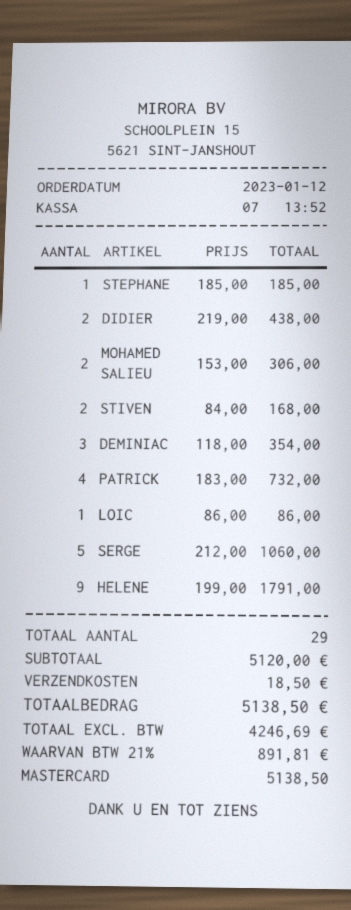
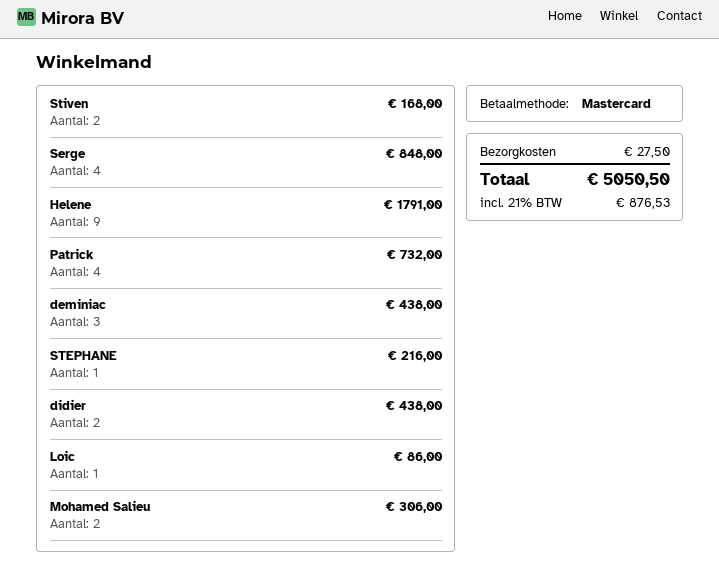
STEPHANE: 1 for 185.00 -> 1 for 216.00
DEMINIAC: 3 for 354.00 -> 3 for 438.00
SERGE: 5 for 1060.00 -> 4 for 848.00
shipping: 18.50 -> 27.50
tax: 21% = 891.81 -> 21% = 876.53
total: 5138.50 -> 5050.50

